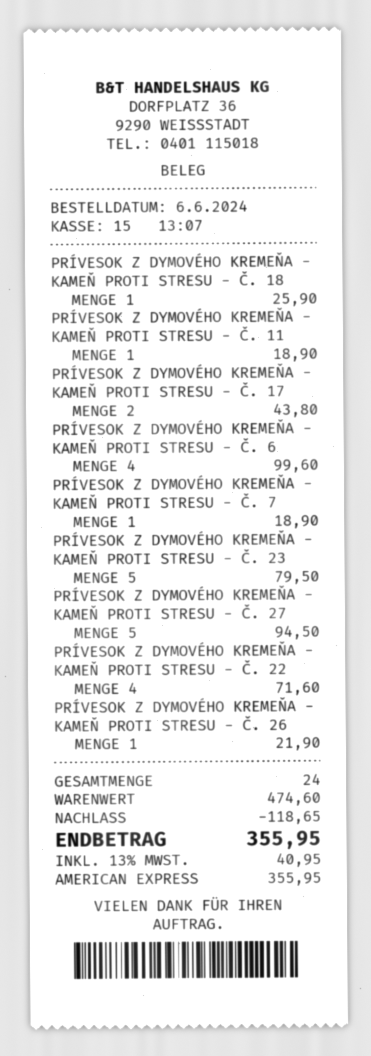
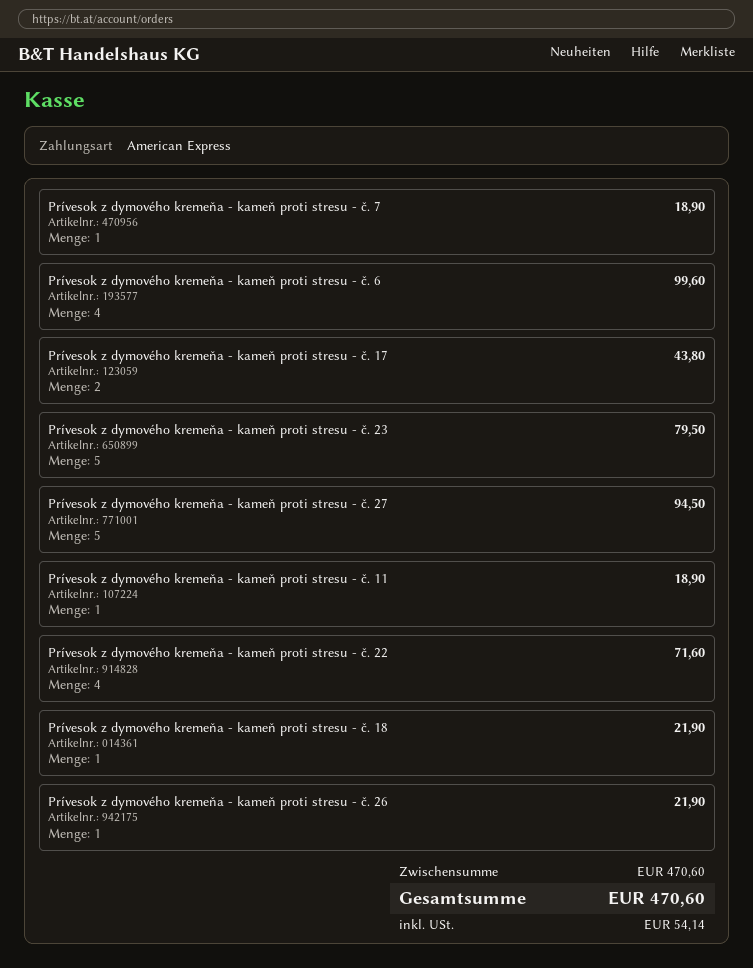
PRÍVESOK Z DYMOVÉHO KREMEŇA - KAMEŇ PROTI STRESU - Č. 18: 1 for 25.90 -> 1 for 21.90
subtotal: 474.60 -> 470.60
discount: 118.65 -> none
tax: 40.95 -> 54.14
total: 355.95 -> 470.60

